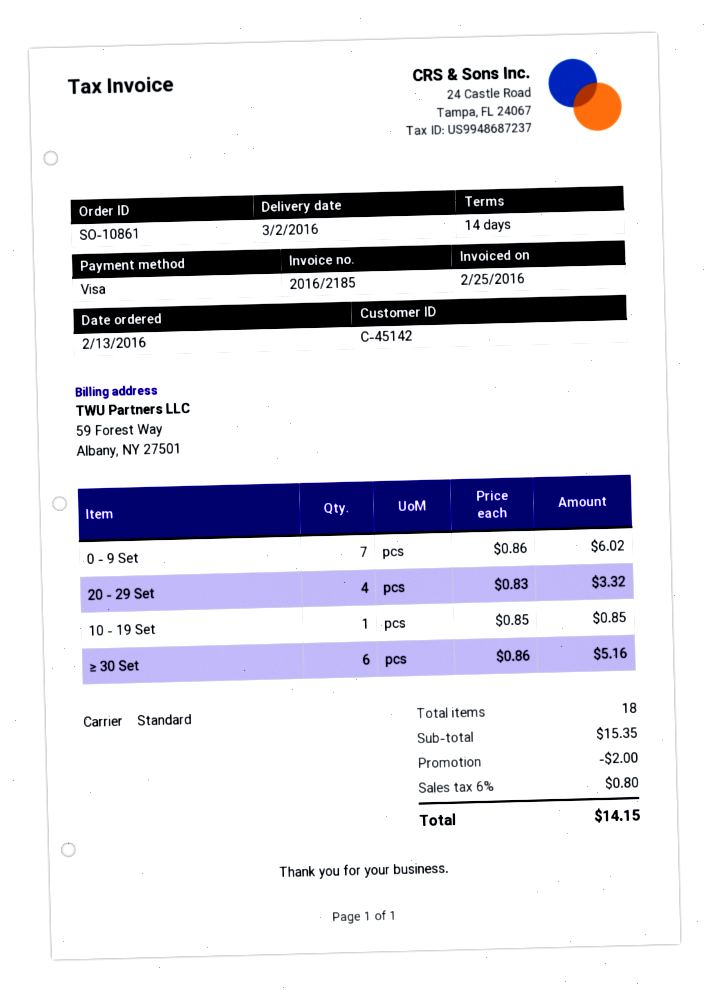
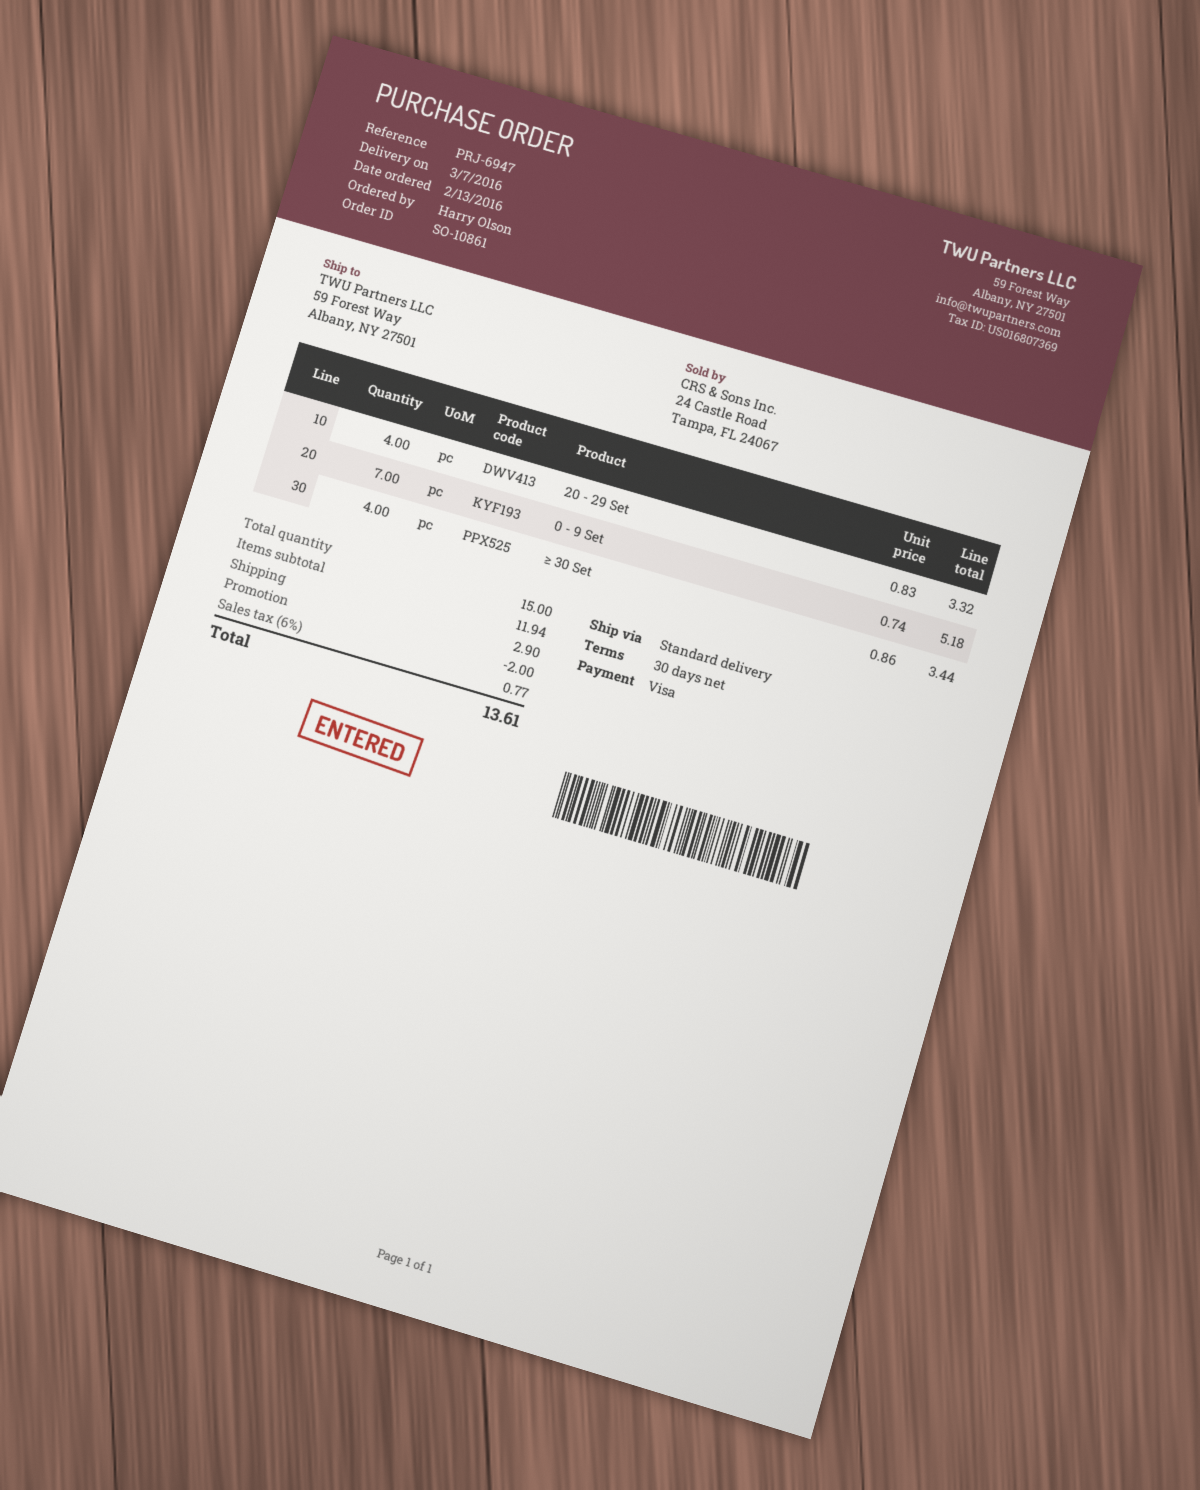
delivery date: 2016-03-02 -> 2016-03-07
payment terms: 14 days -> 30 days
0 - 9 Set: 7 x 0.86 = 6.02 -> 7 x 0.74 = 5.18
10 - 19 Set: 1 x 0.85 = 0.85 -> none
≥ 30 Set: 6 x 0.86 = 5.16 -> 4 x 0.86 = 3.44
total quantity: 18 -> 15
subtotal: 15.35 -> 11.94
shipping: none -> 2.90
tax: 6% = 0.80 -> 6% = 0.77
total: 14.15 -> 13.61

